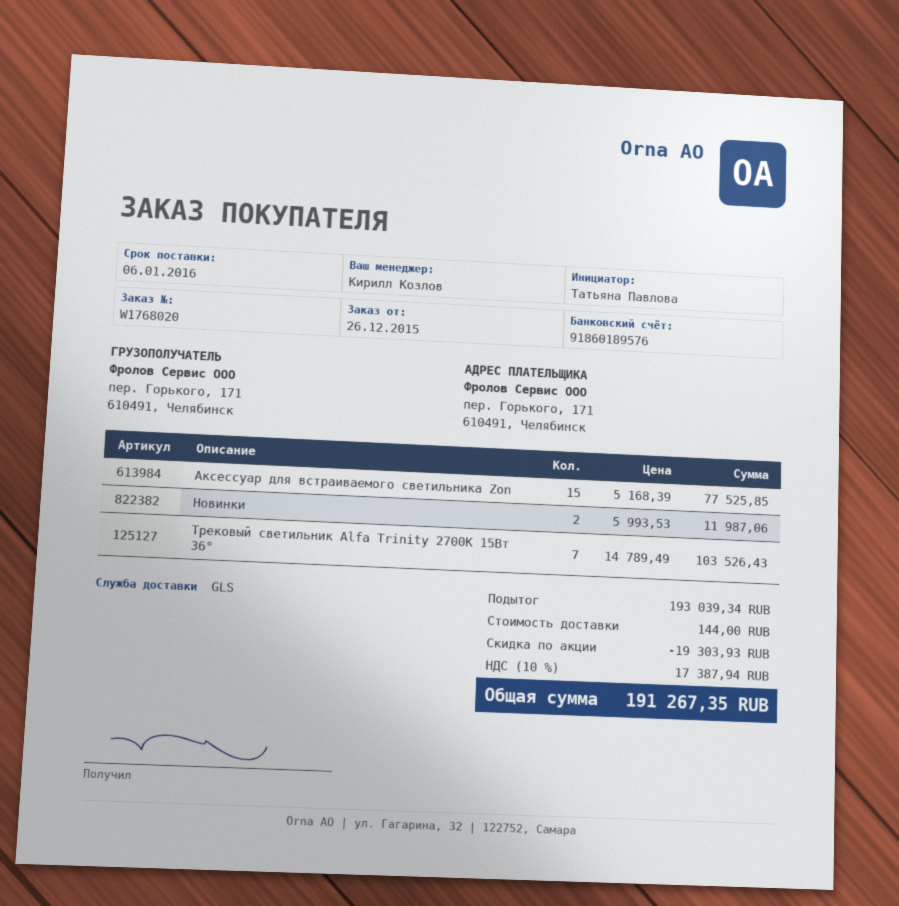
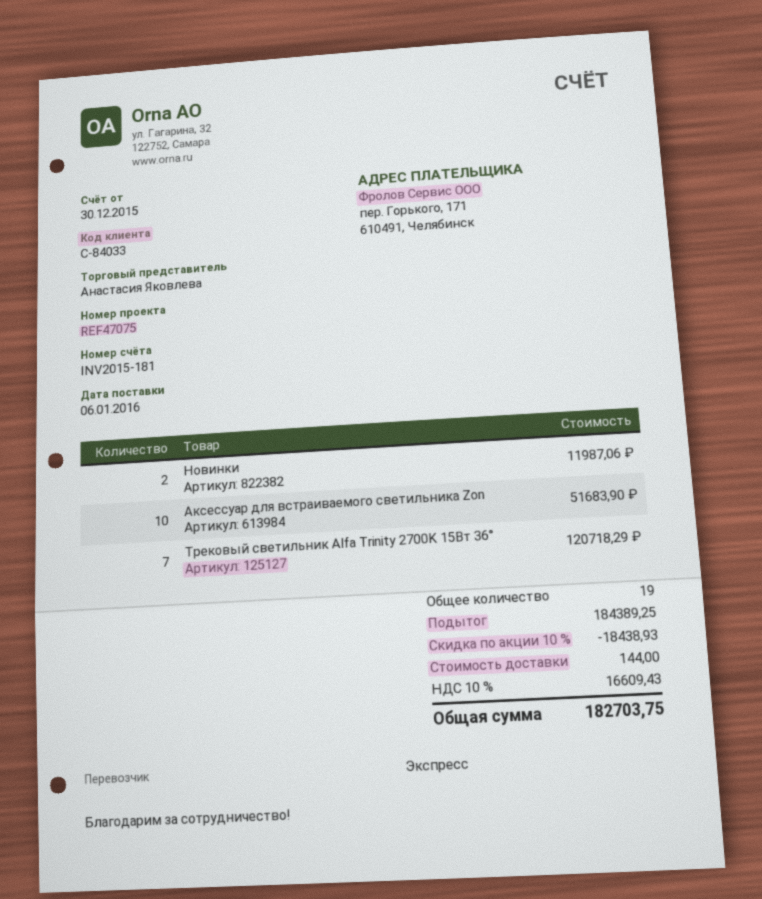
sales rep: Кирилл Козлов -> Анастасия Яковлева
shipping method: GLS -> express
Аксессуар для встраиваемого светильника Zon: 15 for 77525.85 -> 10 for 51683.90
Трековый светильник Alfa Trinity 2700K 15Вт 36°: 7 for 103526.43 -> 7 for 120718.29
subtotal: 193039.34 -> 184389.25
discount: 19303.93 -> 18438.93
tax: 10% = 17387.94 -> 10% = 16609.43
total: 191267.35 -> 182703.75

